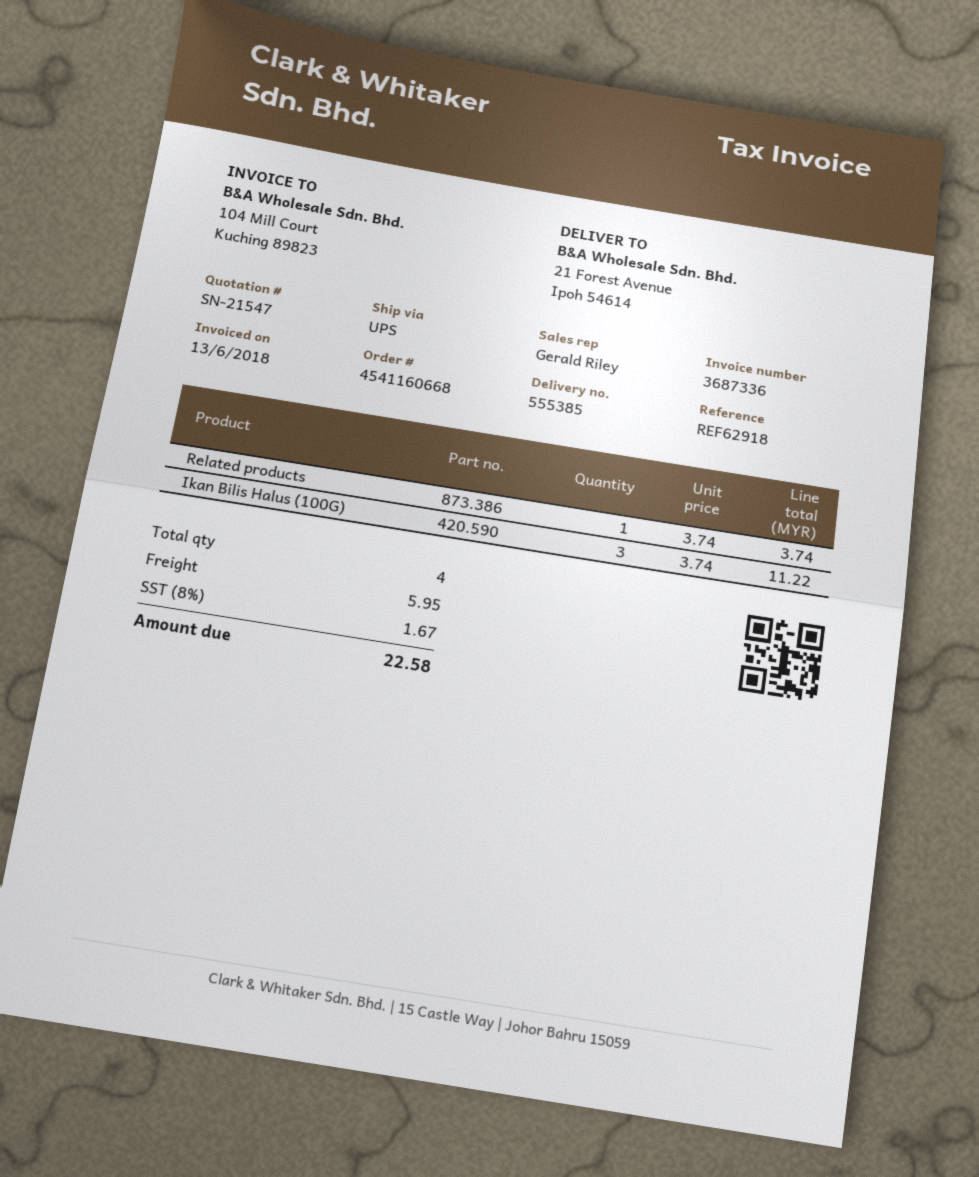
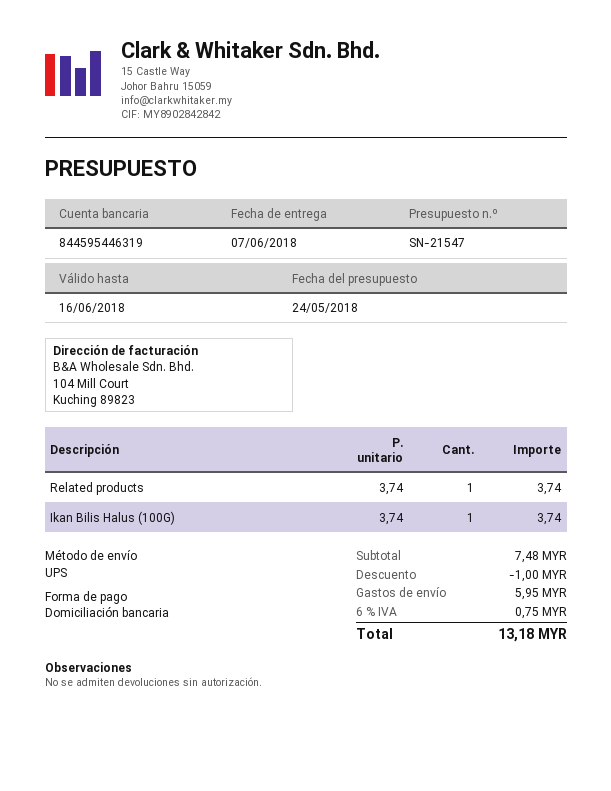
Ikan Bilis Halus (100G): 3 x 3.74 = 11.22 -> 1 x 3.74 = 3.74
discount: none -> 1.00
tax: 8% = 1.67 -> 6% = 0.75
total: 22.58 -> 13.18

